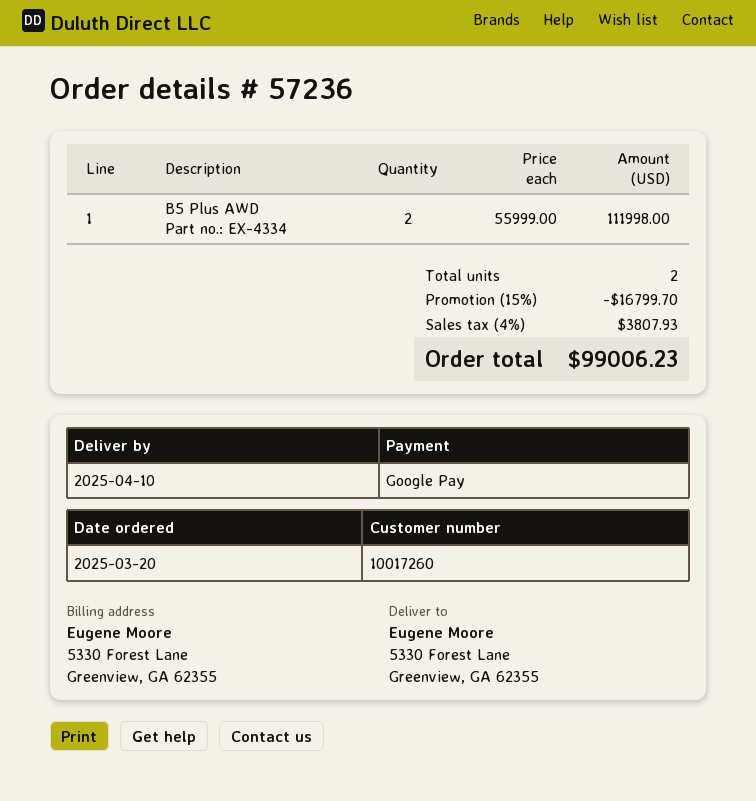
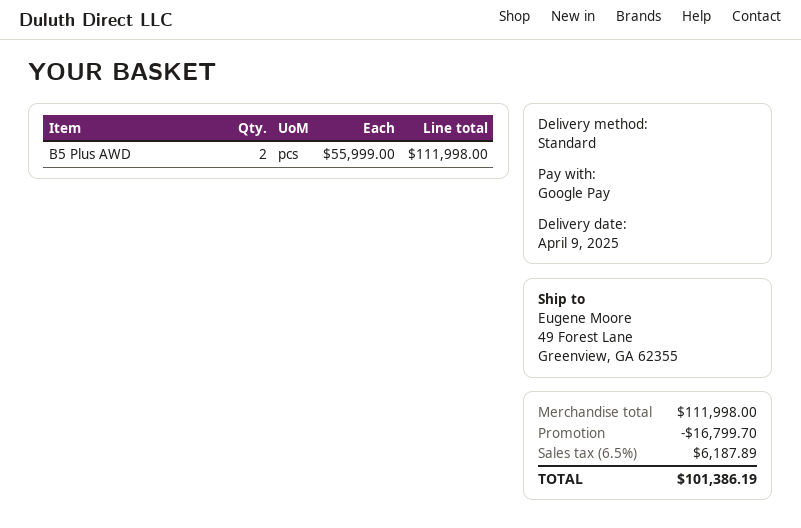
delivery date: 2025-04-10 -> 2025-04-09
ship to: 5330 Forest Lane, Greenview, GA 62355 -> 49 Forest Lane, Greenview, GA 62355
tax: 4% = 3807.93 -> 6.5% = 6187.89
total: 99006.23 -> 101386.19

